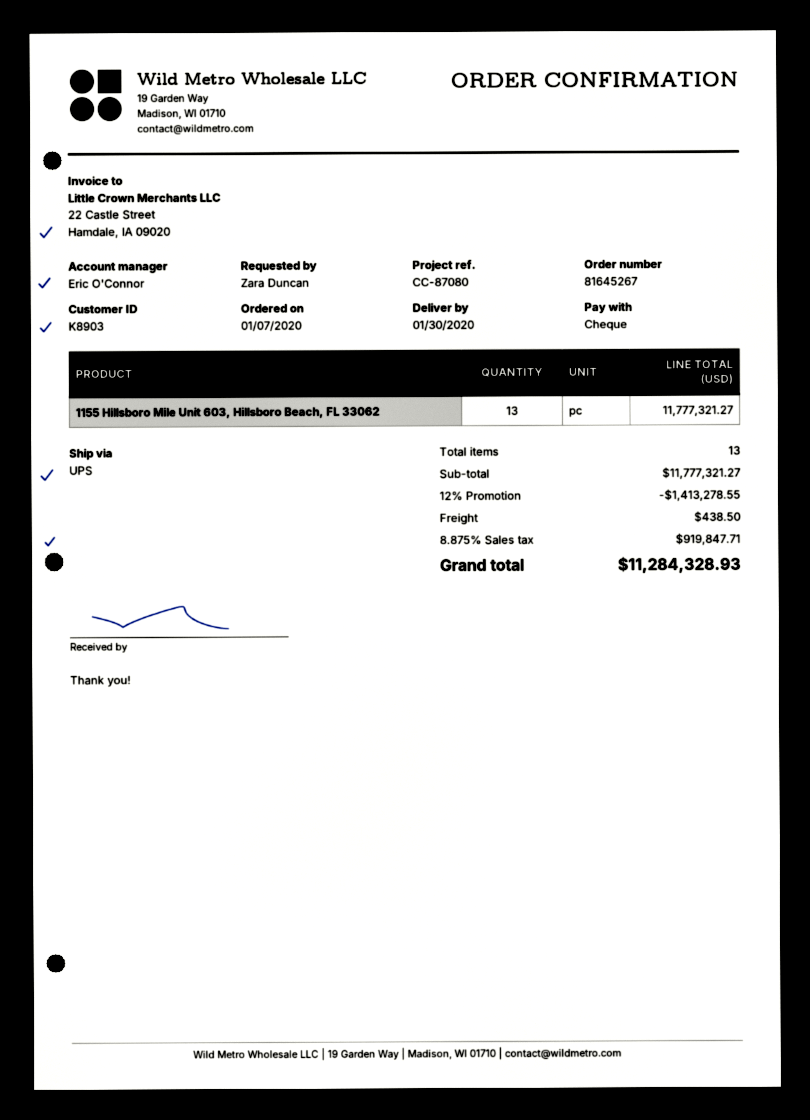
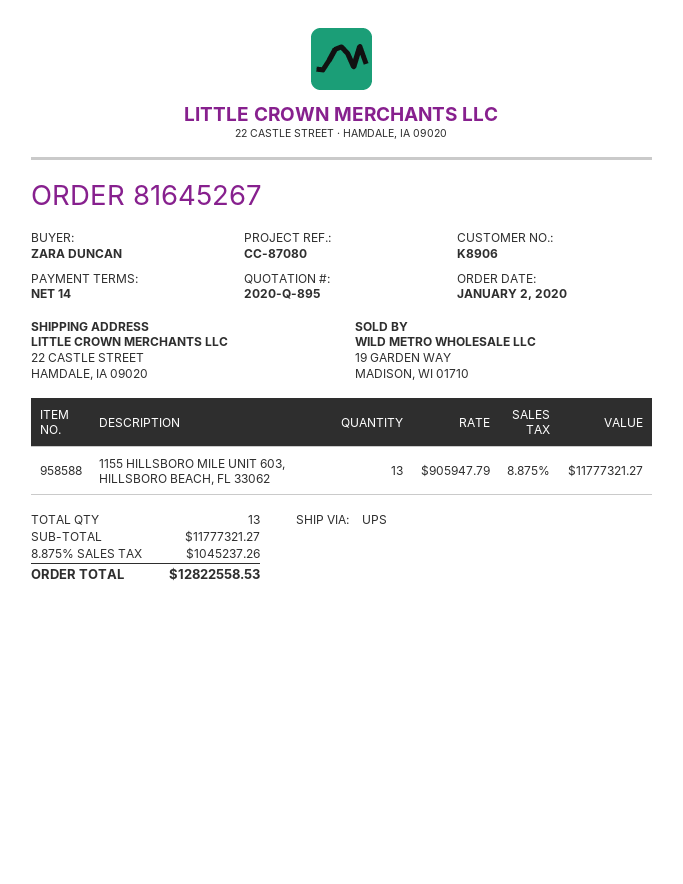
order date: 2020-01-07 -> 2020-01-02
customer number: K8903 -> K8906
discount: 12% = 1413278.55 -> none
shipping: 438.50 -> none
tax: 8.875% = 919847.71 -> 8.875% = 1045237.26
total: 11284328.93 -> 12822558.53

